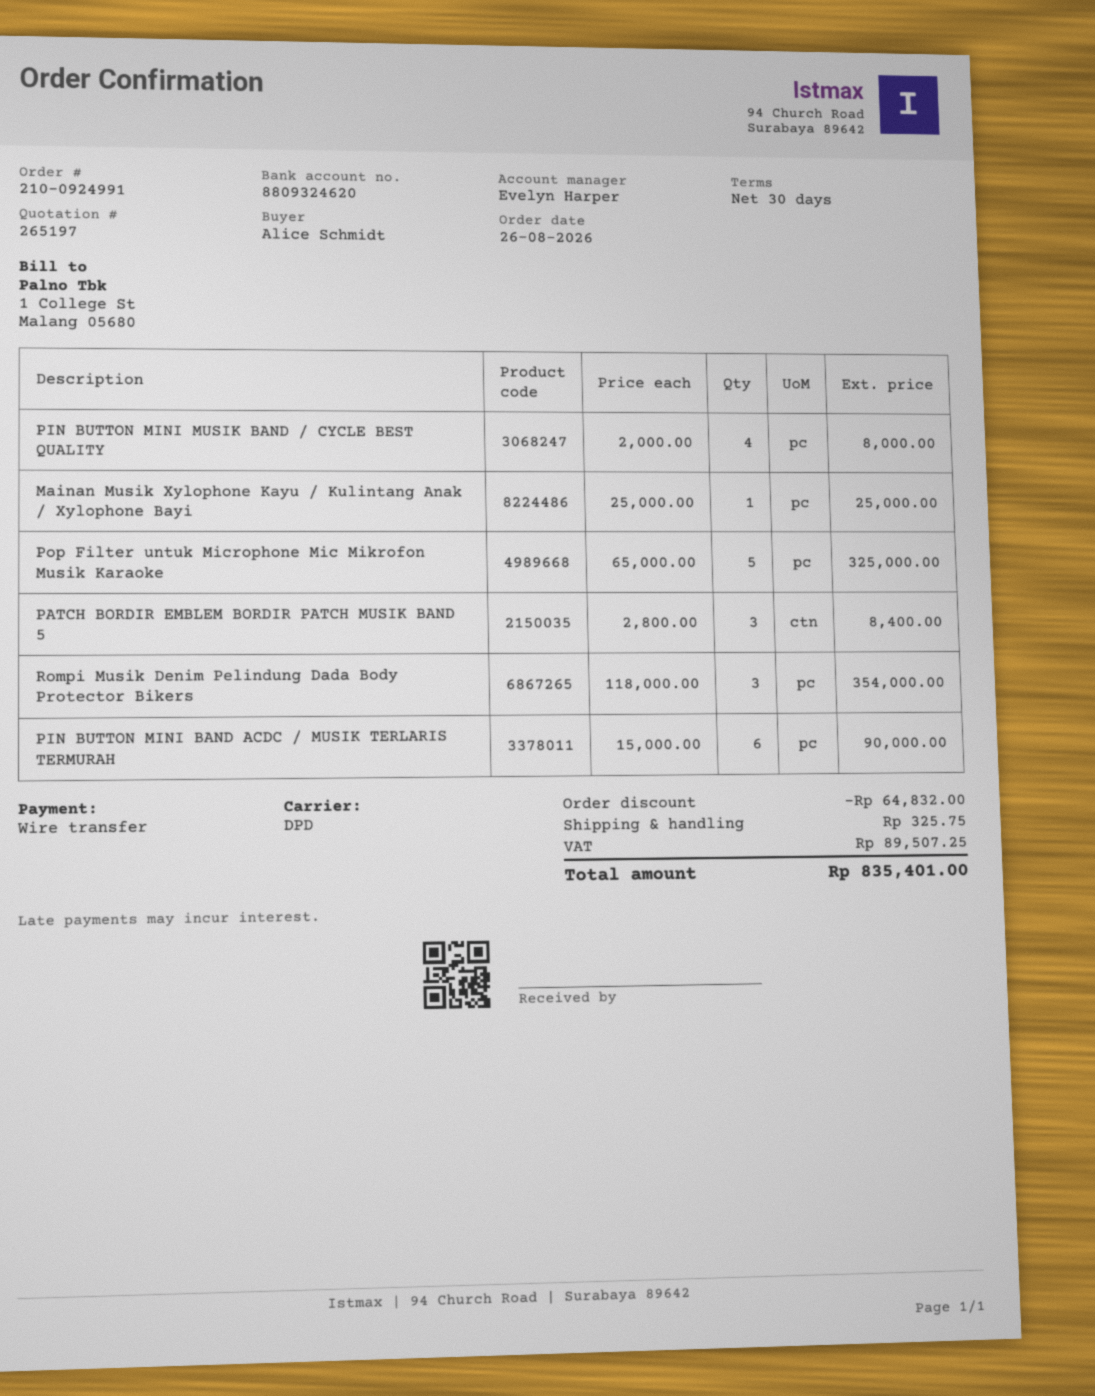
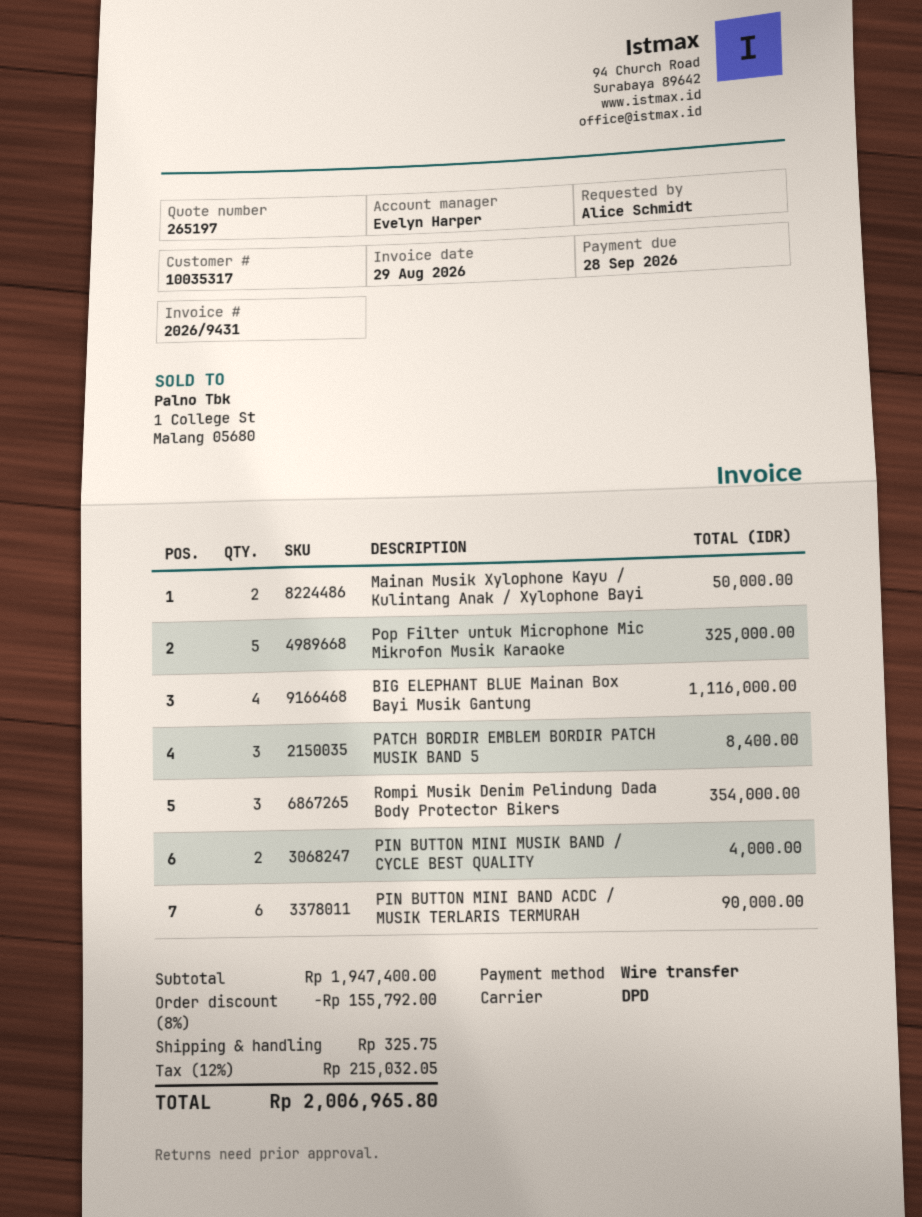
PIN BUTTON MINI MUSIK BAND / CYCLE BEST QUALITY: 4 for 8000.00 -> 2 for 4000.00
Mainan Musik Xylophone Kayu / Kulintang Anak / Xylophone Bayi: 1 for 25000.00 -> 2 for 50000.00
BIG ELEPHANT BLUE Mainan Box Bayi Musik Gantung: none -> 4 for 1116000.00
discount: 64832.00 -> 155792.00
tax: 89507.25 -> 215032.05
total: 835401.00 -> 2006965.80

